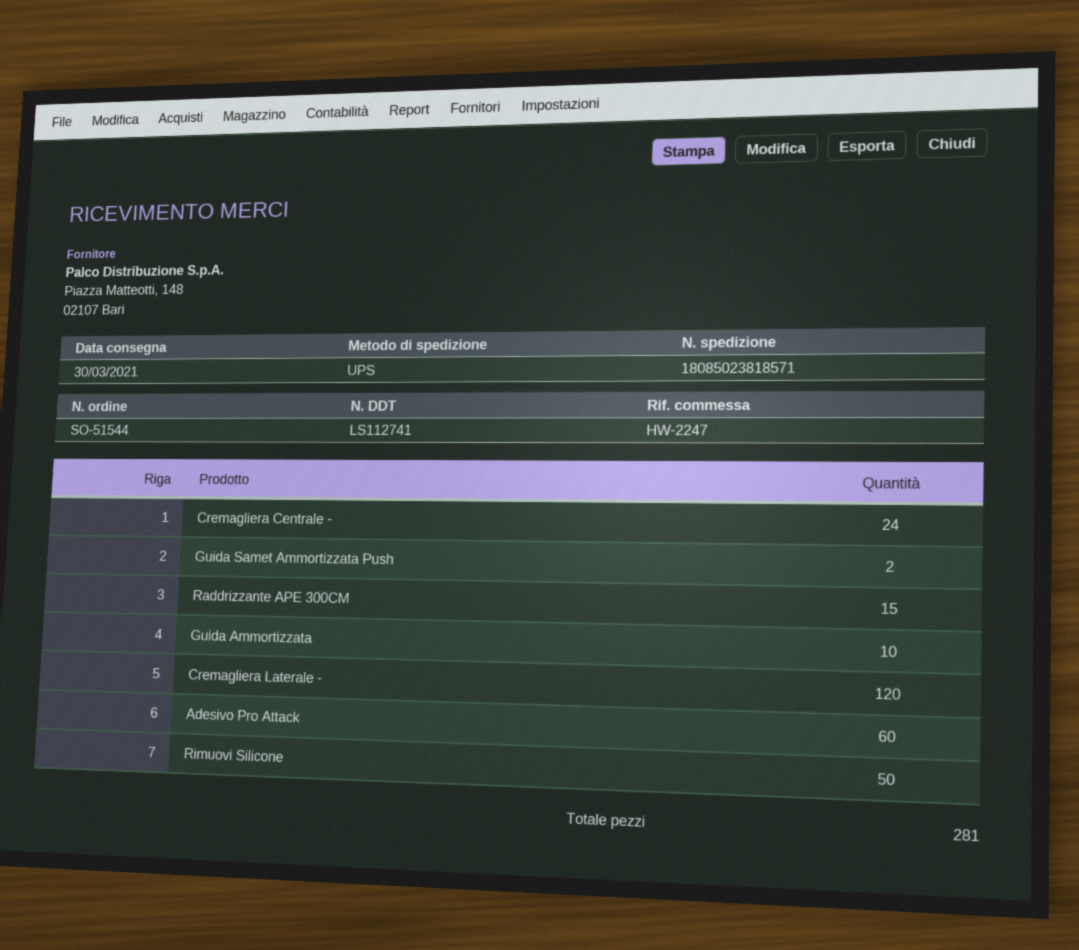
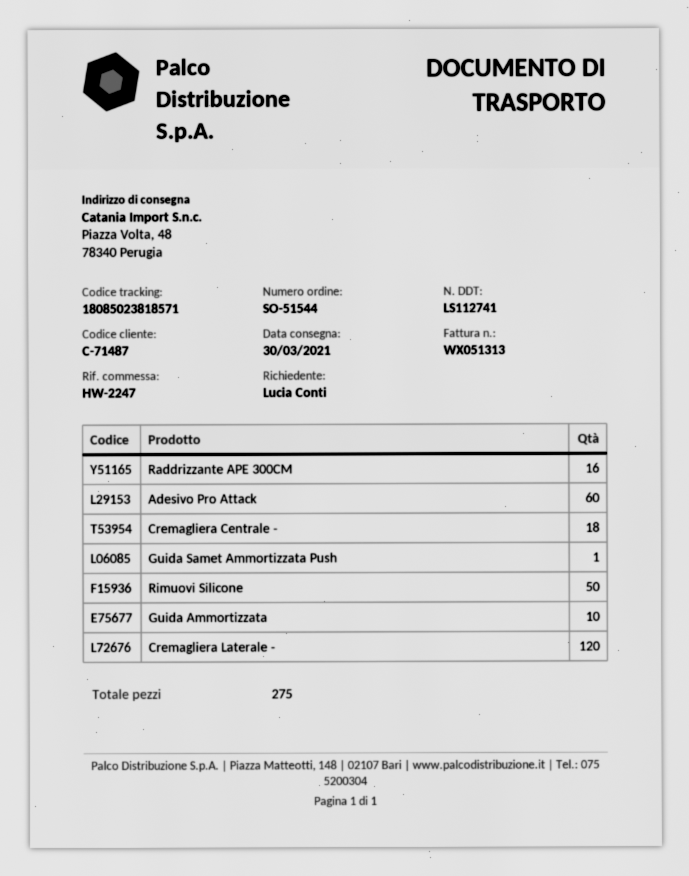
Cremagliera Centrale -: 24 -> 18
Guida Samet Ammortizzata Push: 2 -> 1
Raddrizzante APE 300CM: 15 -> 16
total quantity: 281 -> 275

